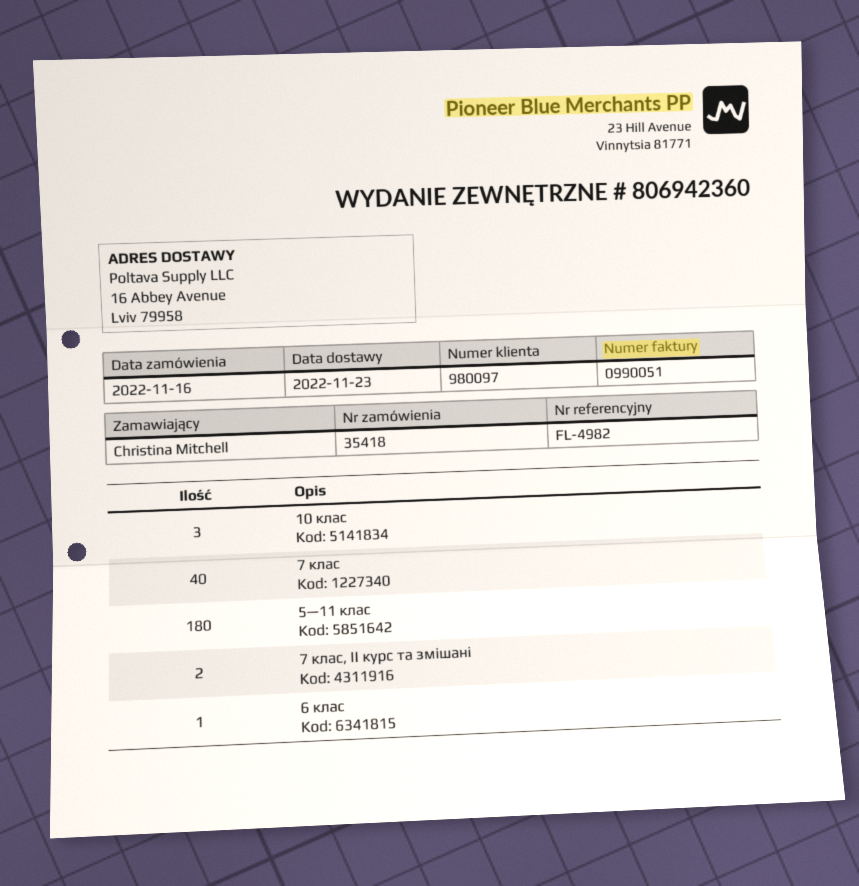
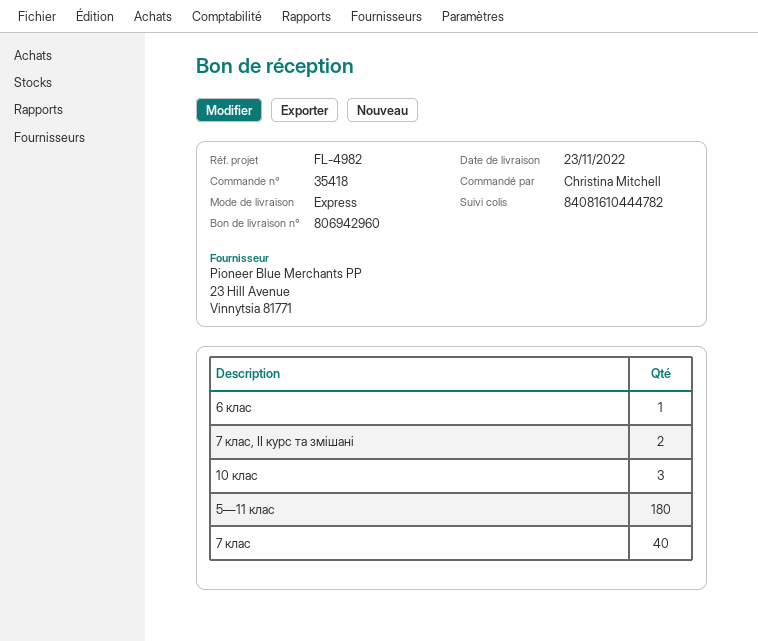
delivery note number: 806942360 -> 806942960

